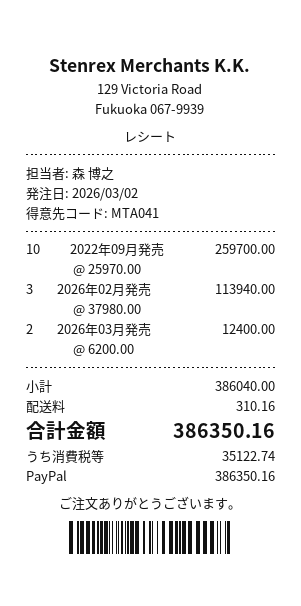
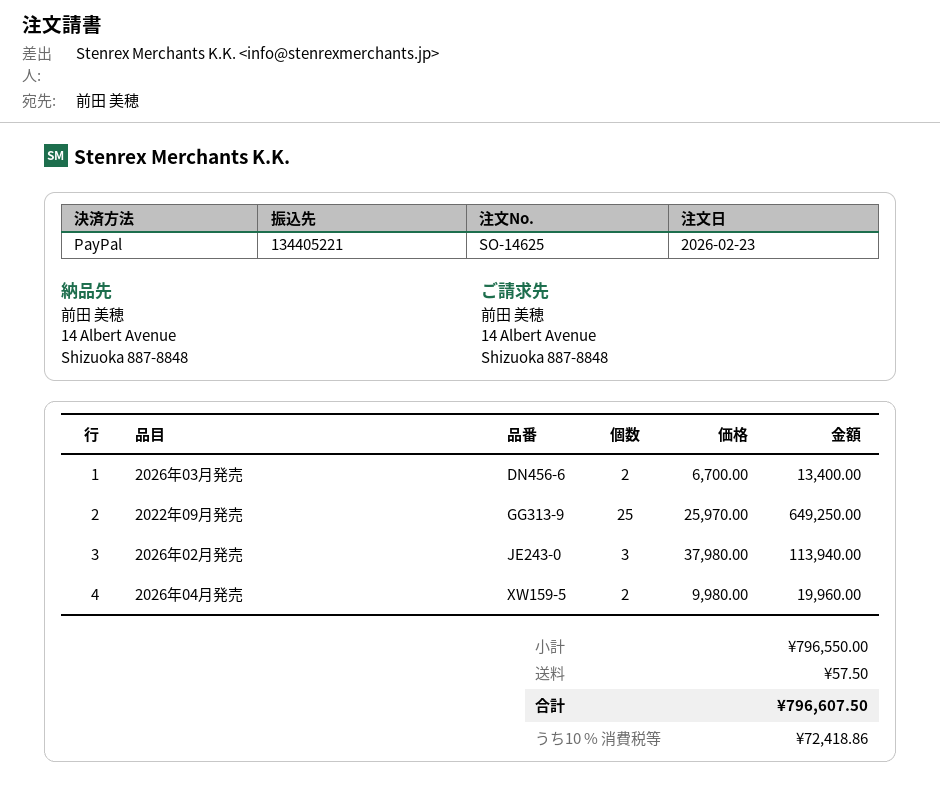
order date: 2026-03-02 -> 2026-02-23
2022年09月発売: 10 x 25970.00 = 259700.00 -> 25 x 25970.00 = 649250.00
2026年03月発売: 2 x 6200.00 = 12400.00 -> 2 x 6700.00 = 13400.00
2026年04月発売: none -> 2 x 9980.00 = 19960.00
subtotal: 386040.00 -> 796550.00
shipping: 310.16 -> 57.50
tax: 35122.74 -> 72418.86
total: 386350.16 -> 796607.50

